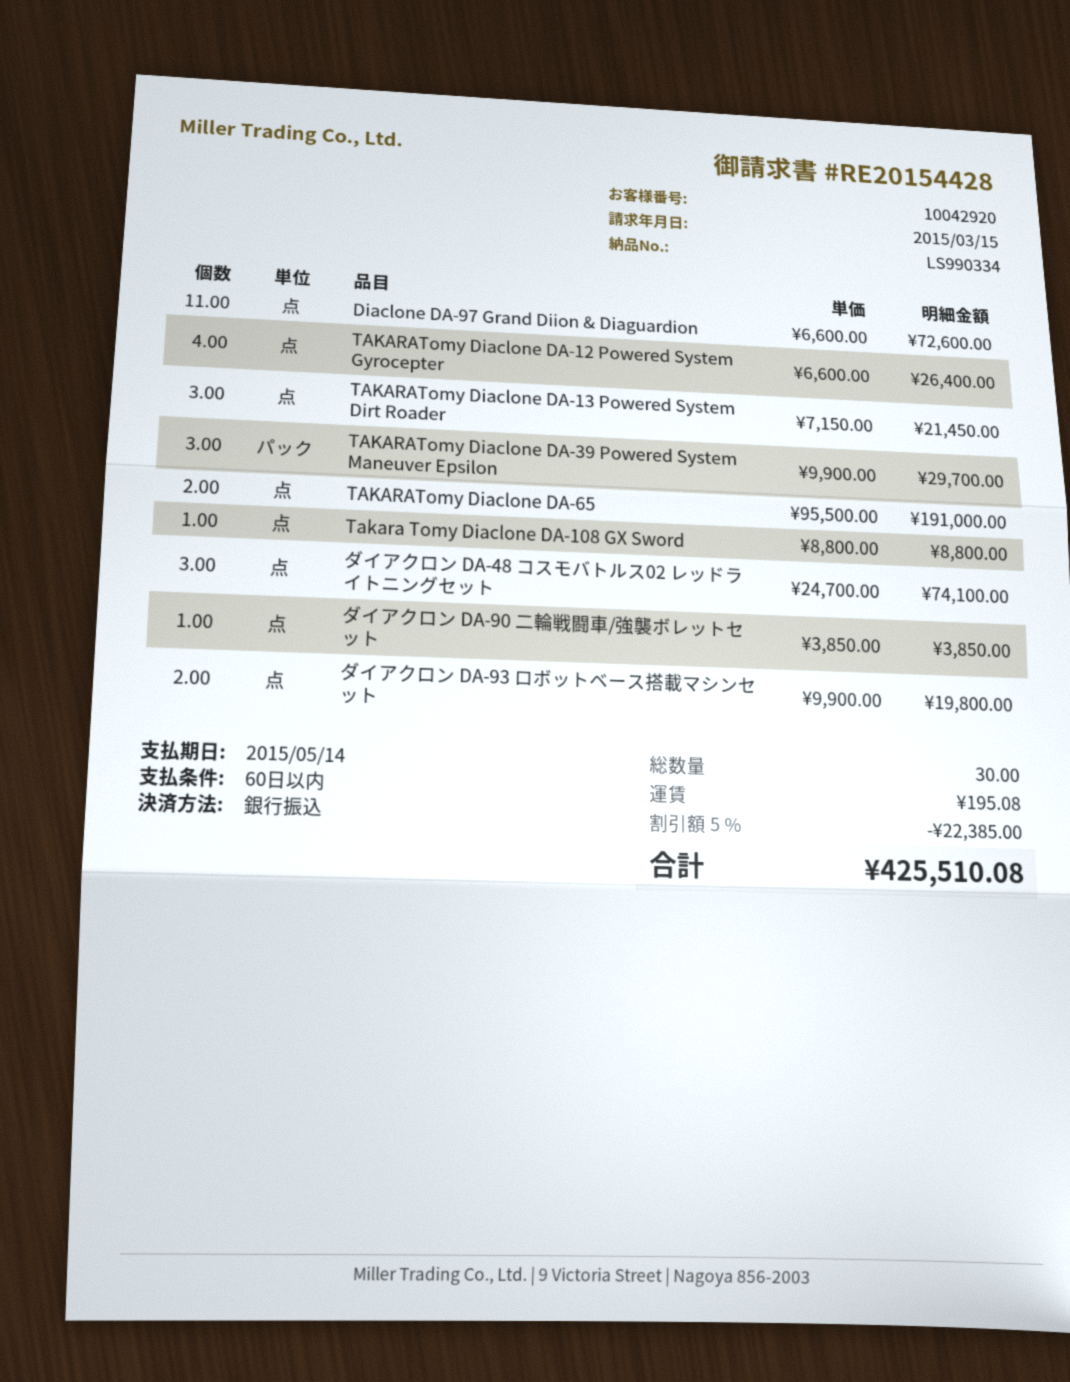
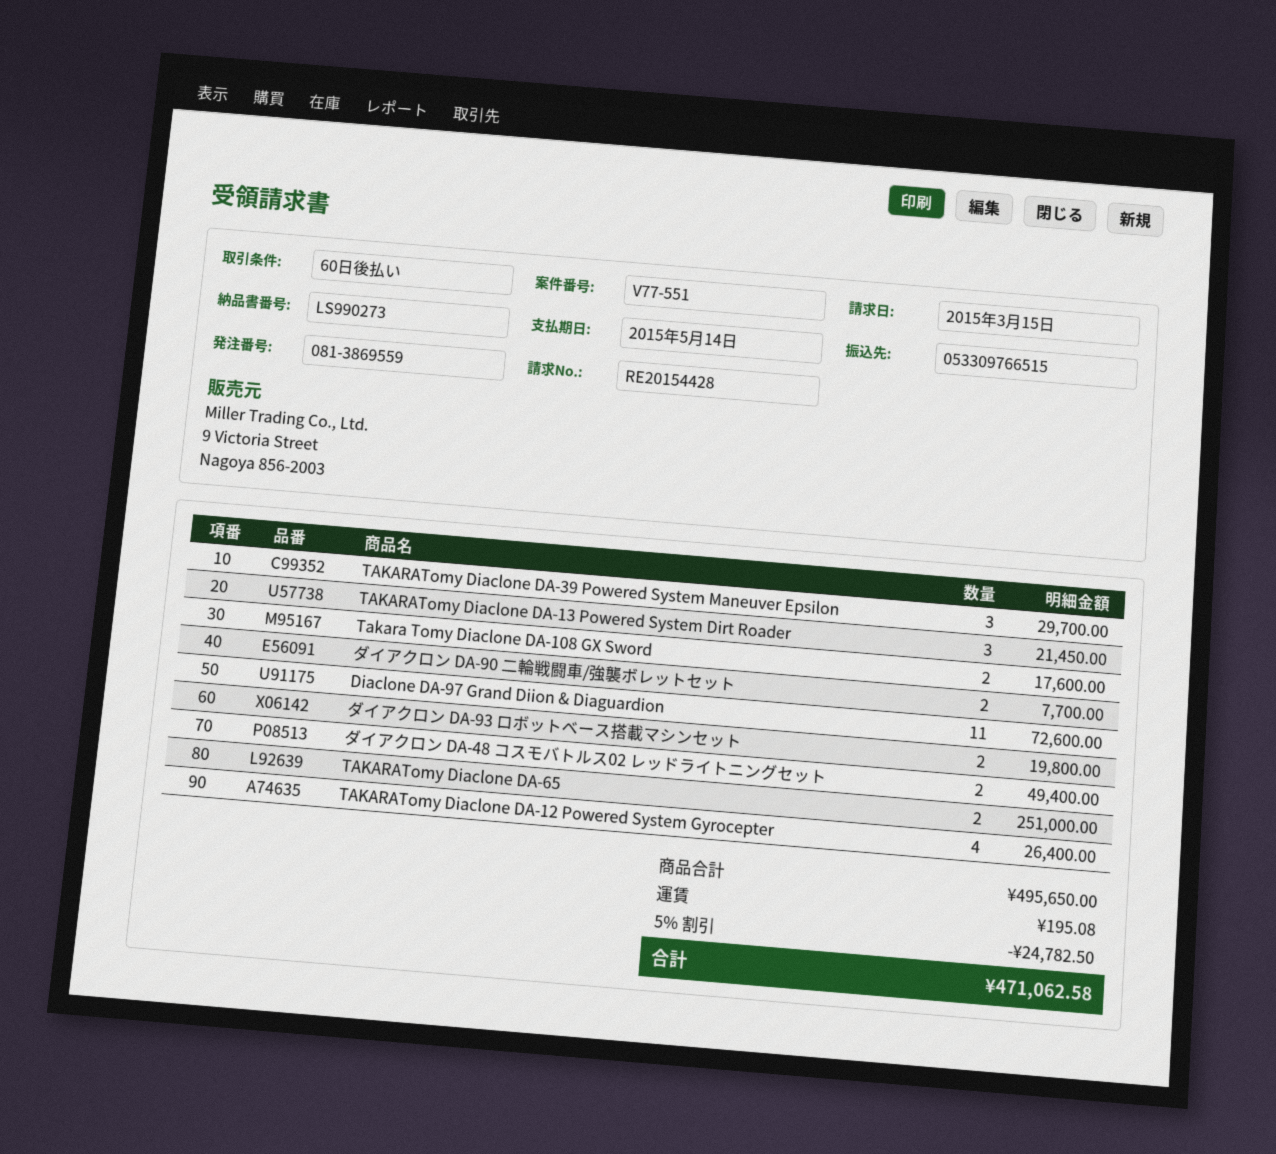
delivery note number: LS990334 -> LS990273
TAKARATomy Diaclone DA-65: 2 for 191000.00 -> 2 for 251000.00
Takara Tomy Diaclone DA-108 GX Sword: 1 for 8800.00 -> 2 for 17600.00
ダイアクロン DA-48 コスモバトルス02 レッドライトニングセット: 3 for 74100.00 -> 2 for 49400.00
ダイアクロン DA-90 二輪戦闘車/強襲ボレットセット: 1 for 3850.00 -> 2 for 7700.00
discount: 5% = 22385.00 -> 5% = 24782.50
total: 425510.08 -> 471062.58

